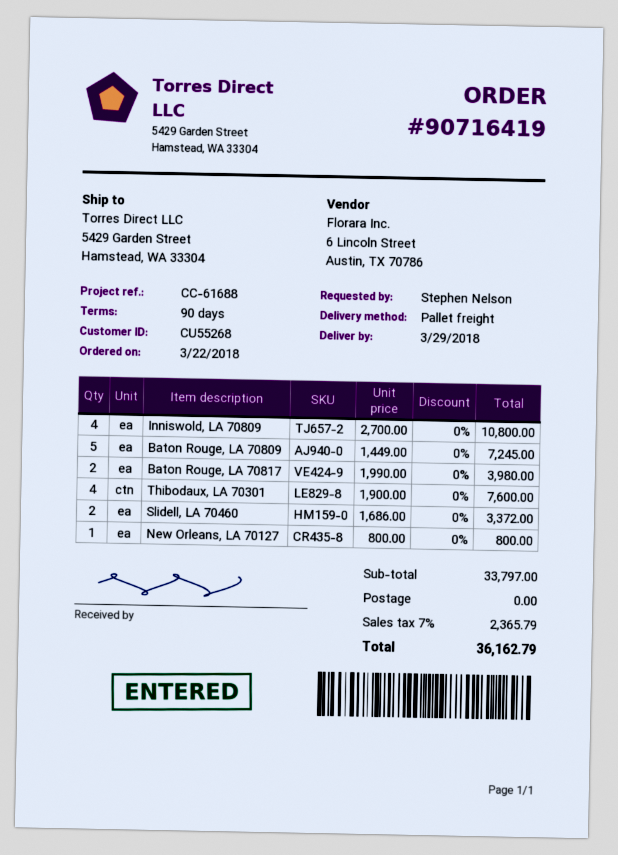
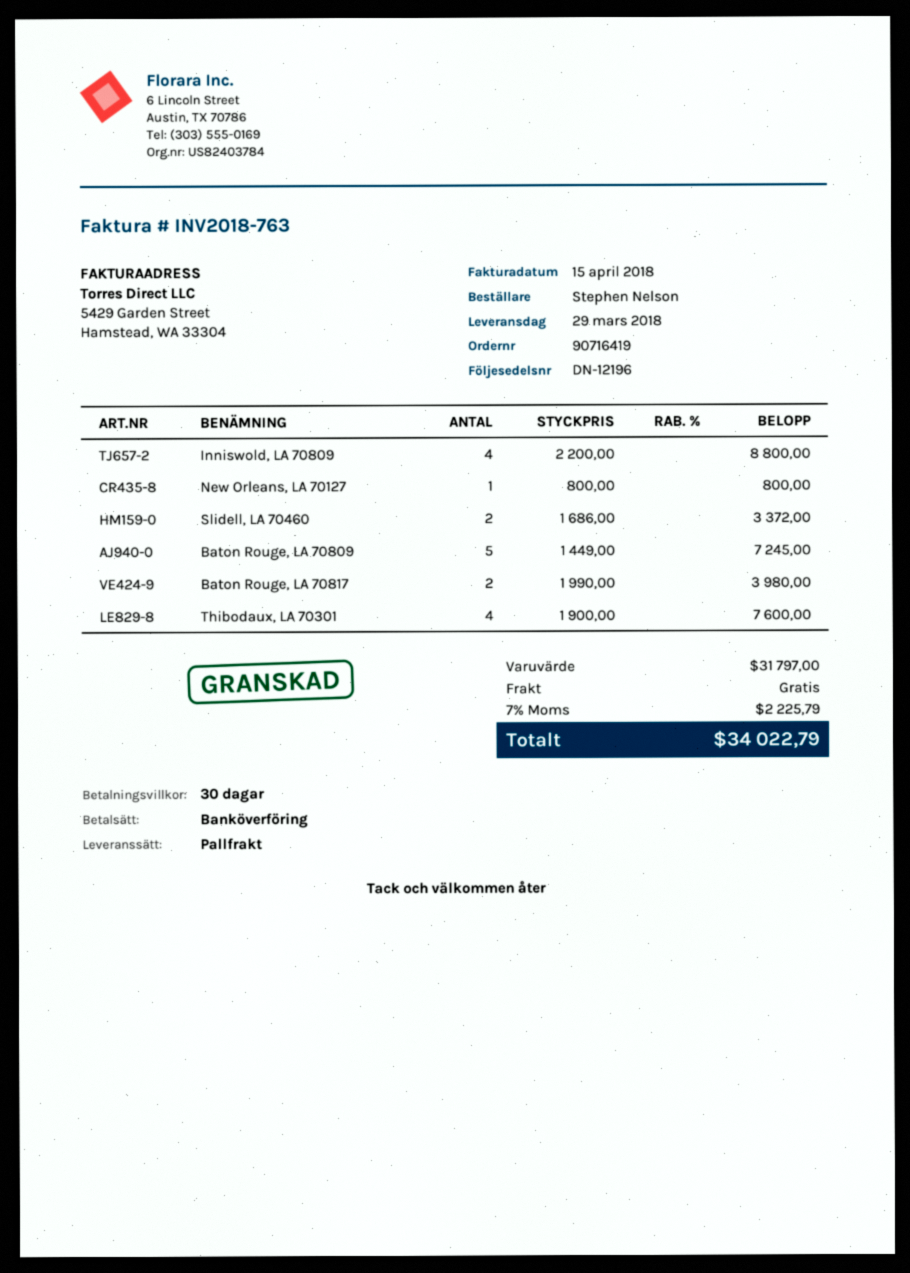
payment terms: 90 days -> 30 days
Inniswold, LA 70809: 4 x 2700.00 = 10800.00 -> 4 x 2200.00 = 8800.00
subtotal: 33797.00 -> 31797.00
tax: 7% = 2365.79 -> 7% = 2225.79
total: 36162.79 -> 34022.79

